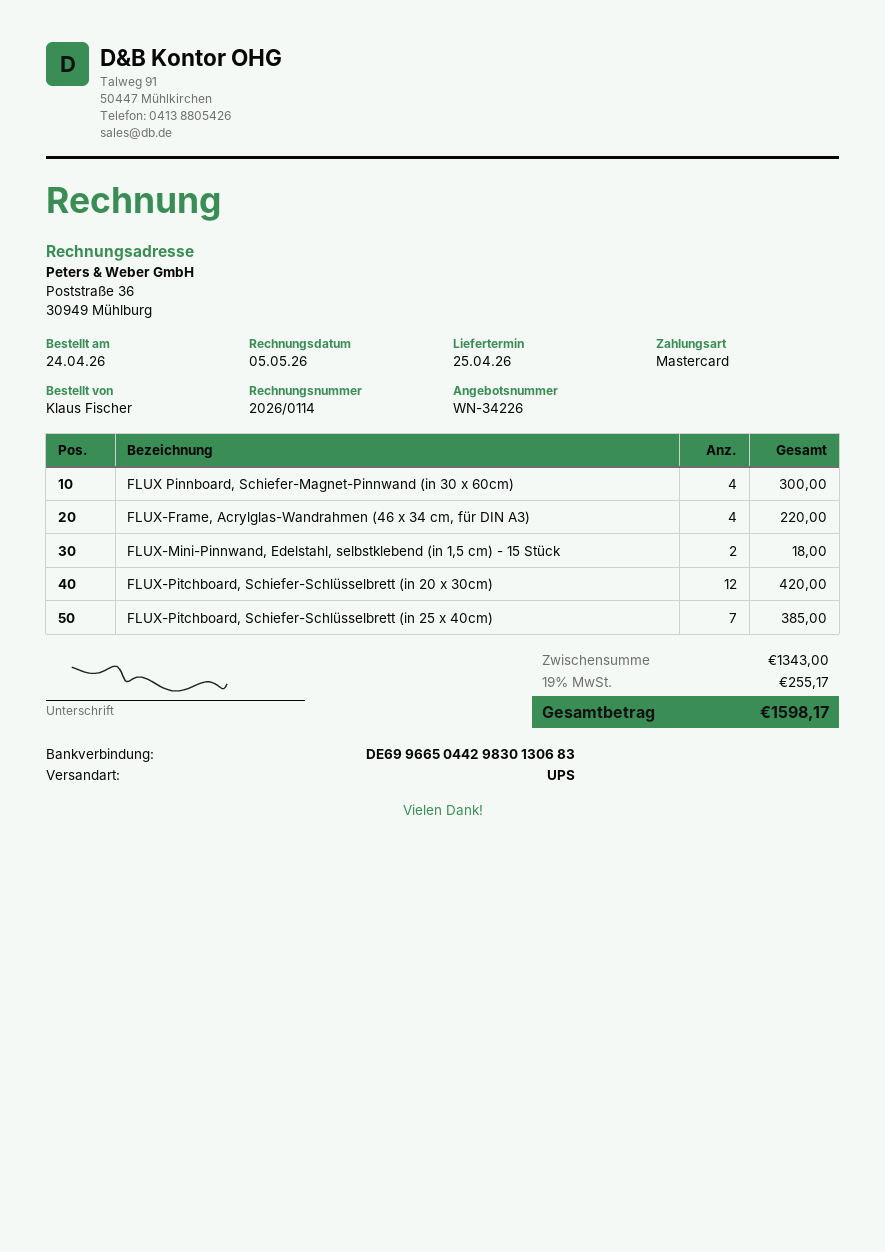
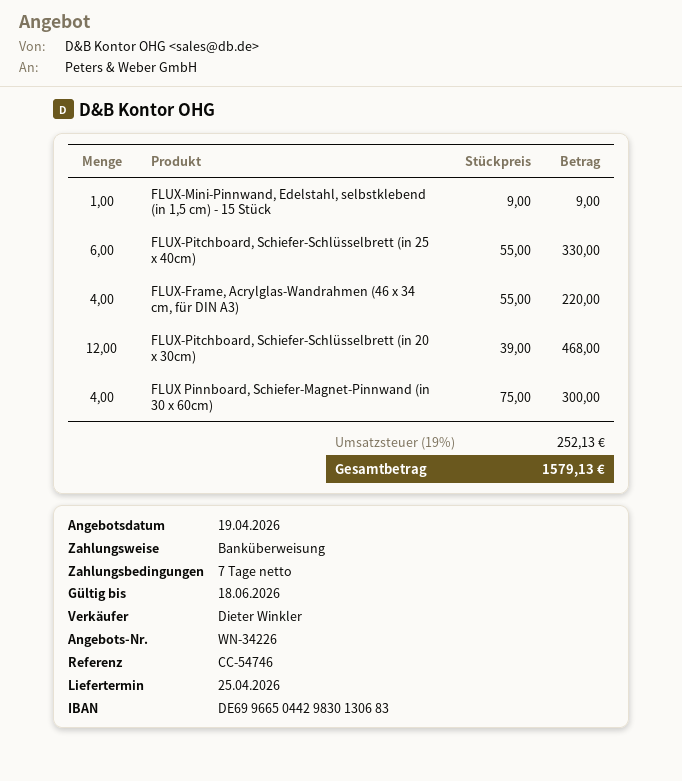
payment method: Mastercard -> bank transfer
FLUX-Mini-Pinnwand, Edelstahl, selbstklebend (in 1,5 cm) - 15 Stück: 2 for 18.00 -> 1 for 9.00
FLUX-Pitchboard, Schiefer-Schlüsselbrett (in 20 x 30cm): 12 for 420.00 -> 12 for 468.00
FLUX-Pitchboard, Schiefer-Schlüsselbrett (in 25 x 40cm): 7 for 385.00 -> 6 for 330.00
tax: 19% = 255.17 -> 19% = 252.13
total: 1598.17 -> 1579.13

